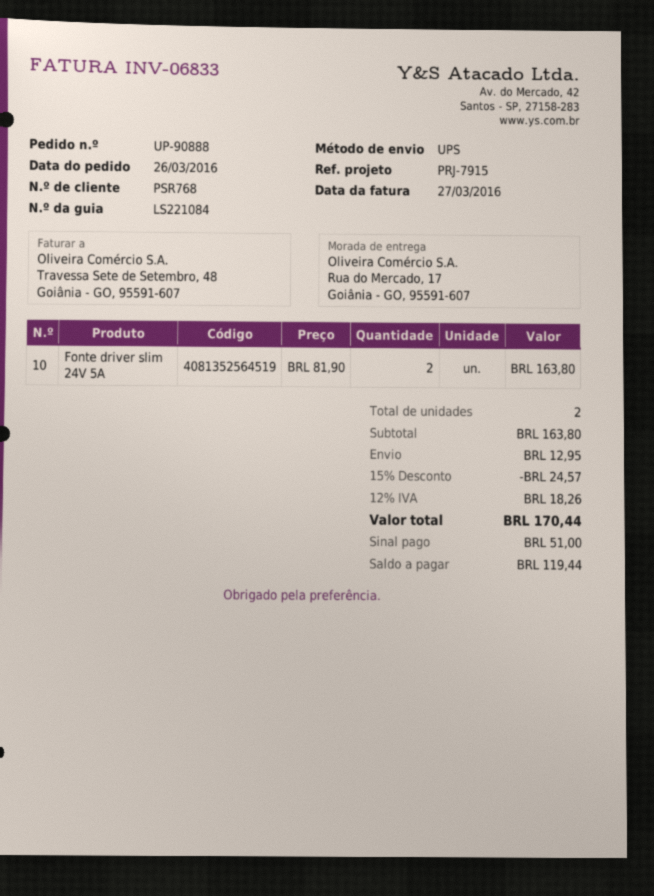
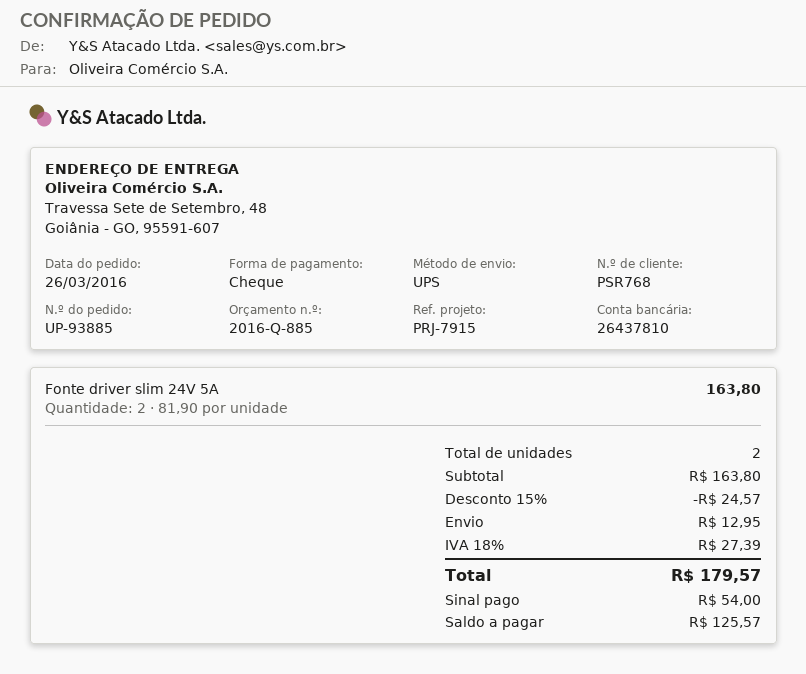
order number: UP-90888 -> UP-93885
ship to: Rua do Mercado, 17, Goiânia - GO, 95591-607 -> Travessa Sete de Setembro, 48, Goiânia - GO, 95591-607
tax: 12% = 18.26 -> 18% = 27.39
total: 170.44 -> 179.57
deposit: 51.00 -> 54.00
balance: 119.44 -> 125.57

